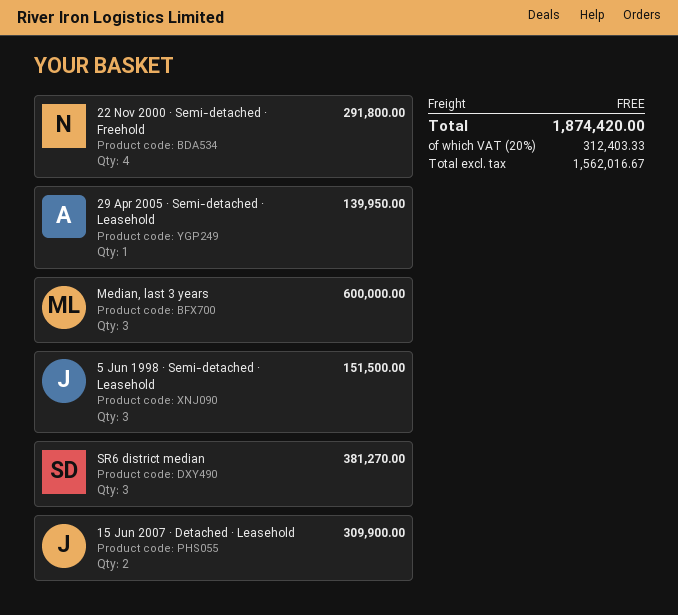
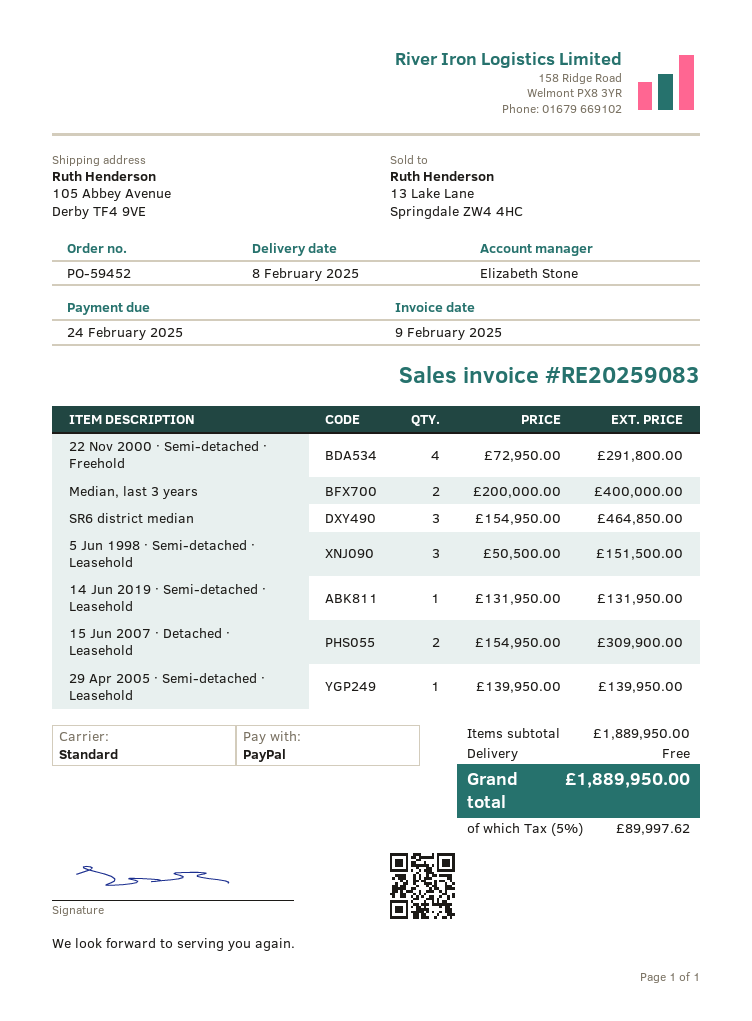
Median, last 3 years: 3 for 600000.00 -> 2 for 400000.00
SR6 district median: 3 for 381270.00 -> 3 for 464850.00
14 Jun 2019 · Semi-detached · Leasehold: none -> 1 for 131950.00
tax: 20% = 312403.33 -> 5% = 89997.62
total: 1874420.00 -> 1889950.00

